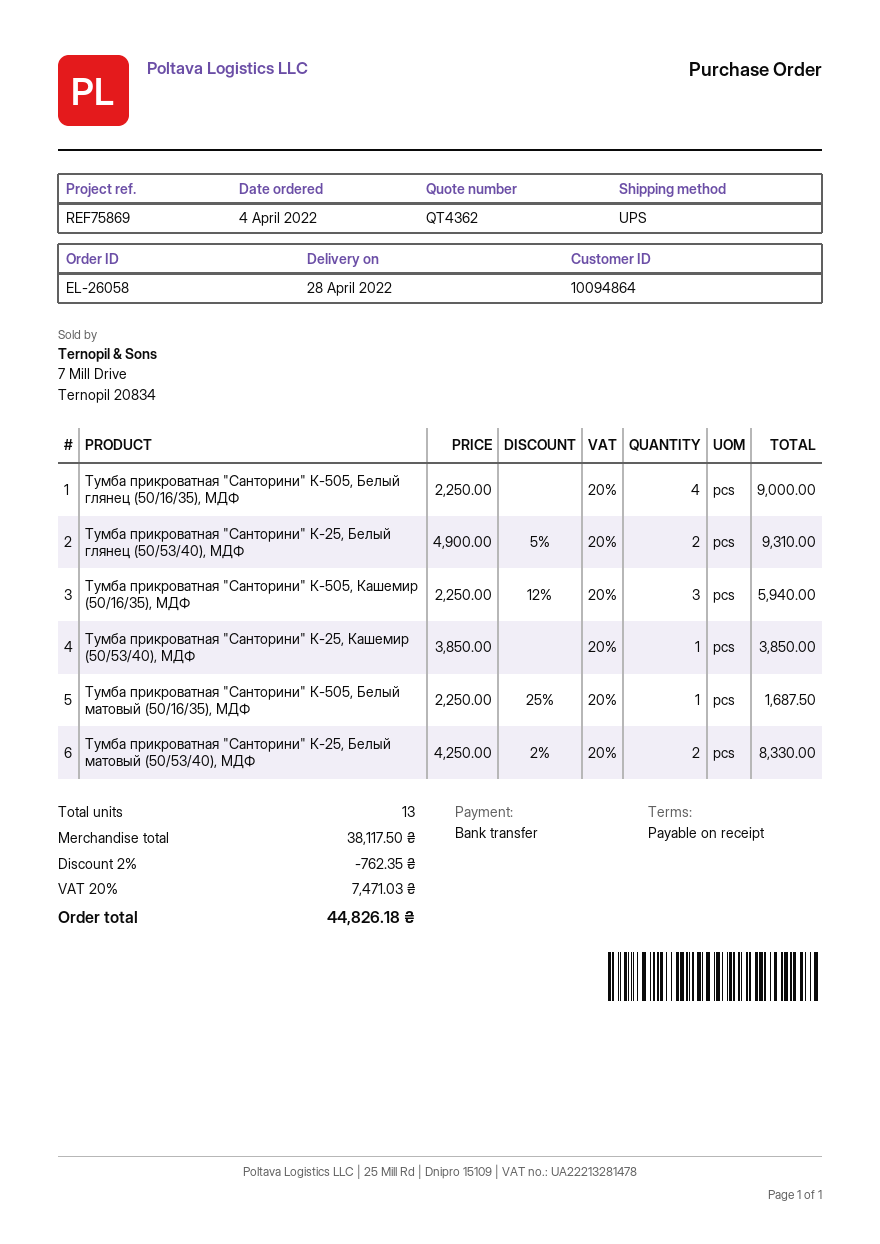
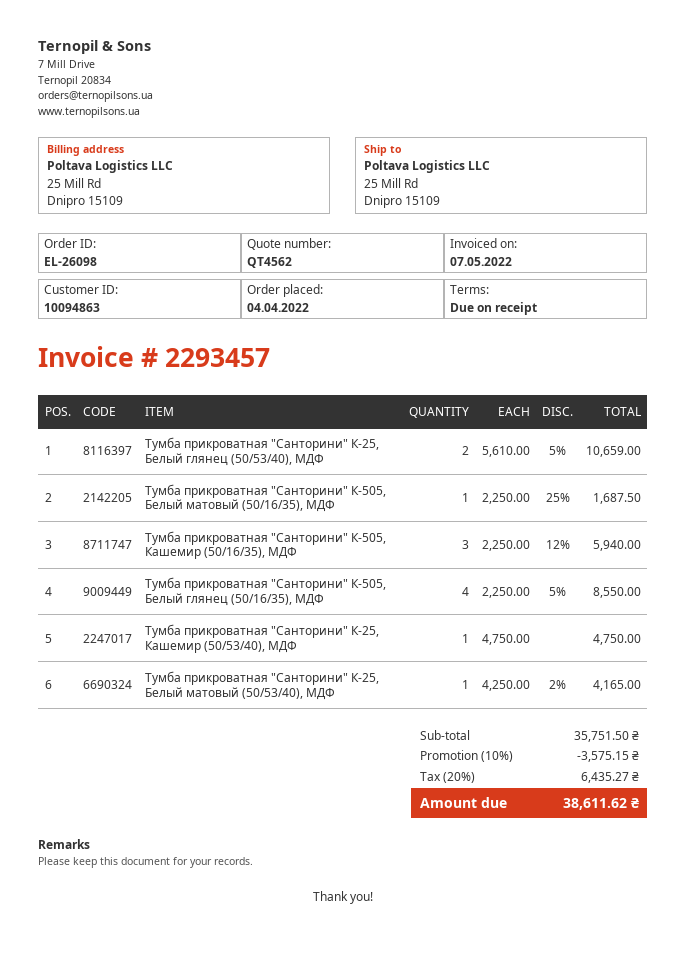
quote number: QT4362 -> QT4562
order number: EL-26058 -> EL-26098
customer number: 10094864 -> 10094863
Тумба прикроватная "Санторини" К-505, Белый глянец (50/16/35), МДФ: 4 x 2250.00 = 9000.00 -> 4 x 2250.00 - 5% = 8550.00
Тумба прикроватная "Санторини" К-25, Белый глянец (50/53/40), МДФ: 2 x 4900.00 - 5% = 9310.00 -> 2 x 5610.00 - 5% = 10659.00
Тумба прикроватная "Санторини" К-25, Кашемир (50/53/40), МДФ: 1 x 3850.00 = 3850.00 -> 1 x 4750.00 = 4750.00
Тумба прикроватная "Санторини" К-25, Белый матовый (50/53/40), МДФ: 2 x 4250.00 - 2% = 8330.00 -> 1 x 4250.00 - 2% = 4165.00
subtotal: 38117.50 -> 35751.50
discount: 2% = 762.35 -> 10% = 3575.15
tax: 20% = 7471.03 -> 20% = 6435.27
total: 44826.18 -> 38611.62

